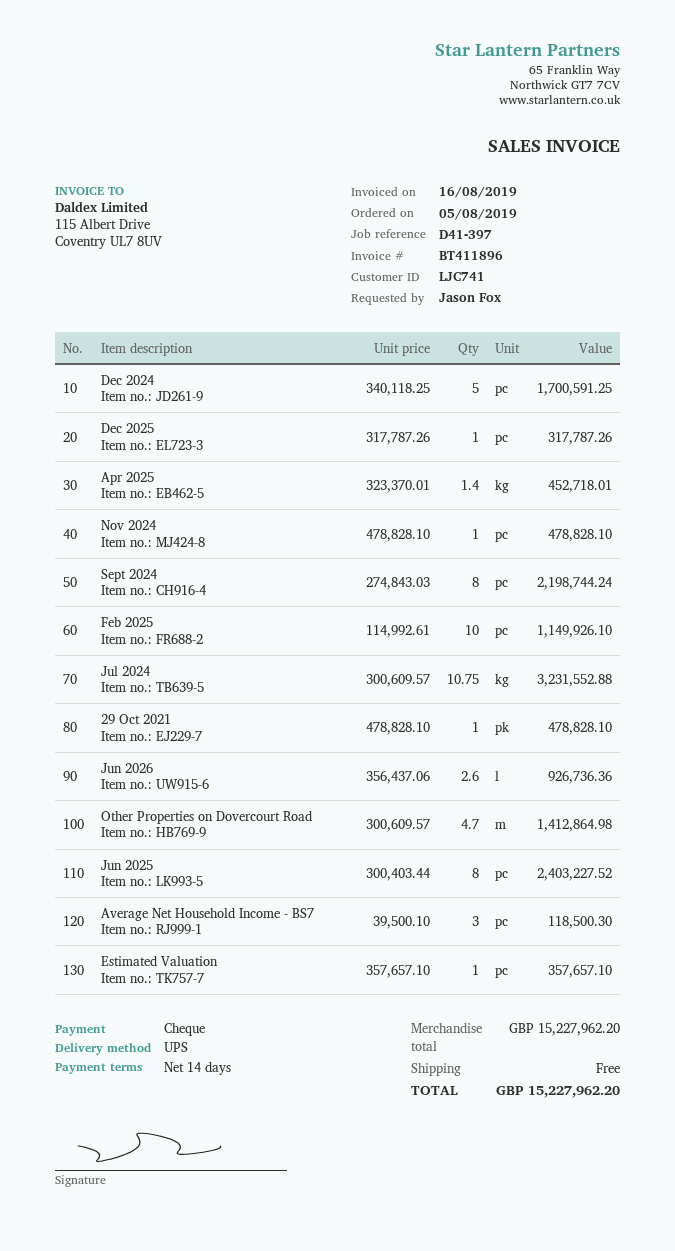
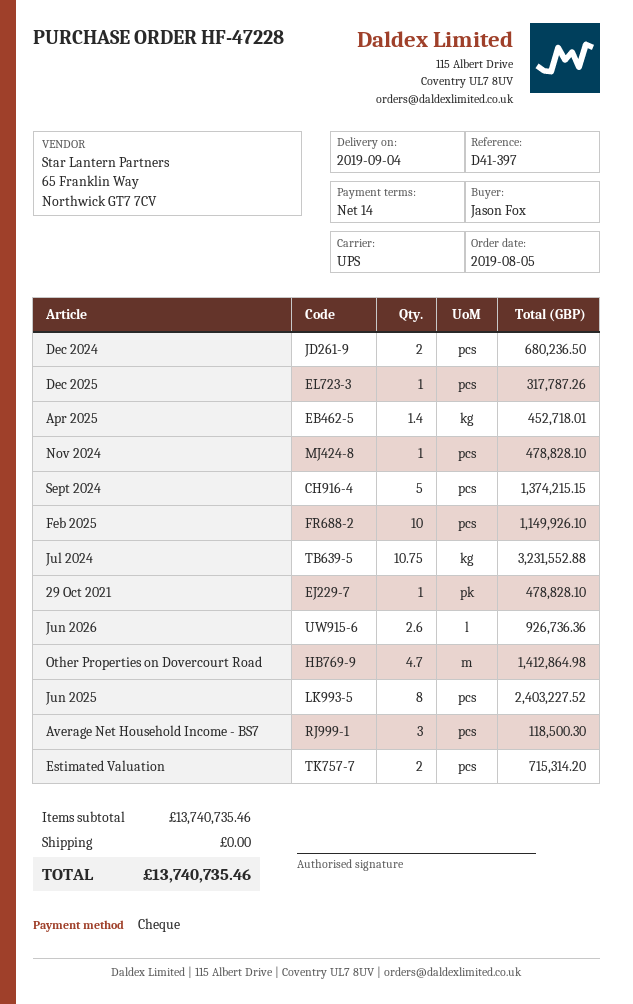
Dec 2024: 5 for 1700591.25 -> 2 for 680236.50
Sept 2024: 8 for 2198744.24 -> 5 for 1374215.15
Estimated Valuation: 1 for 357657.10 -> 2 for 715314.20
subtotal: 15227962.20 -> 13740735.46
total: 15227962.20 -> 13740735.46

